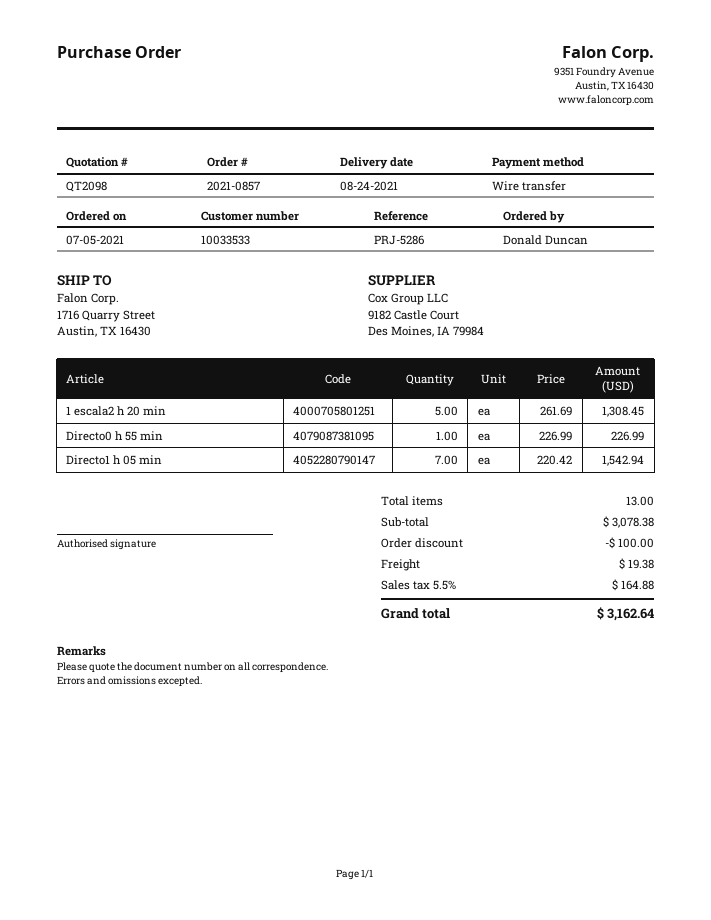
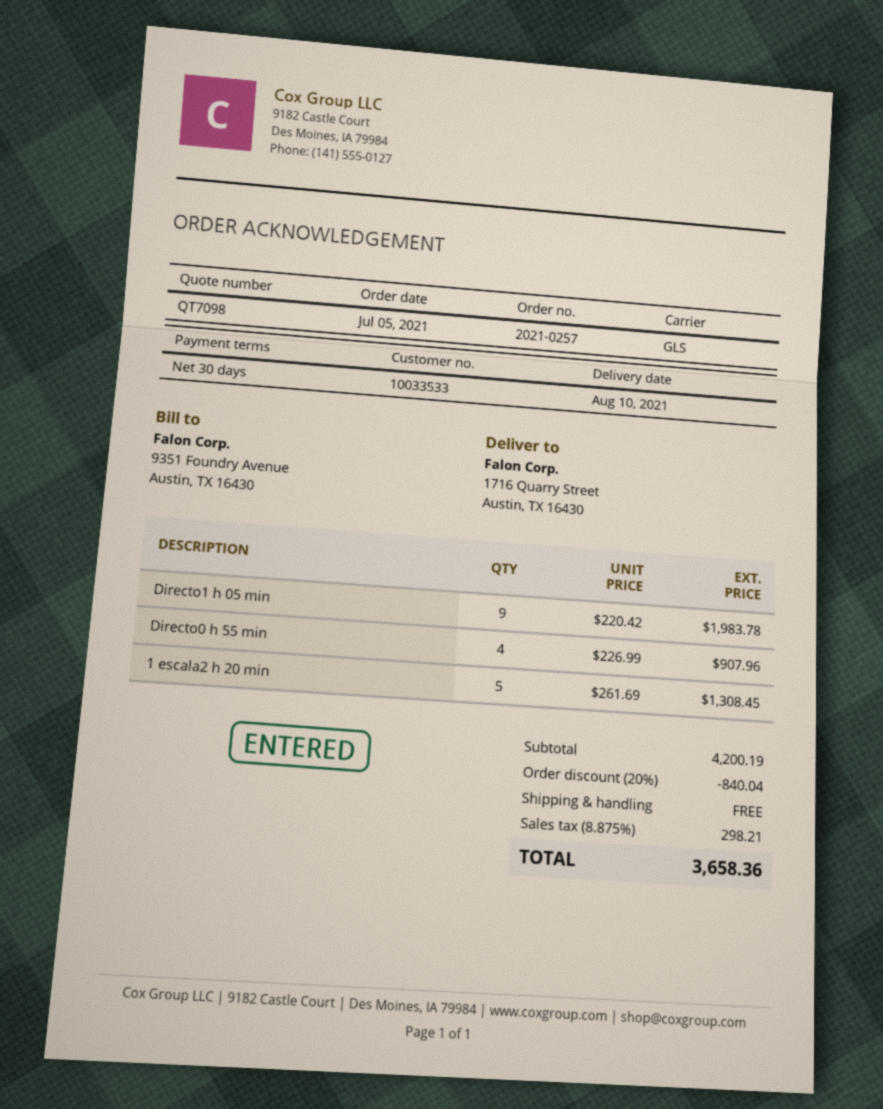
quote number: QT2098 -> QT7098
order number: 2021-0857 -> 2021-0257
delivery date: 2021-08-24 -> 2021-08-10
Directo0 h 55 min: 1 x 226.99 = 226.99 -> 4 x 226.99 = 907.96
Directo1 h 05 min: 7 x 220.42 = 1542.94 -> 9 x 220.42 = 1983.78
subtotal: 3078.38 -> 4200.19
discount: 100.00 -> 840.04
shipping: 19.38 -> 0.00
tax: 5.5% = 164.88 -> 8.875% = 298.21
total: 3162.64 -> 3658.36

